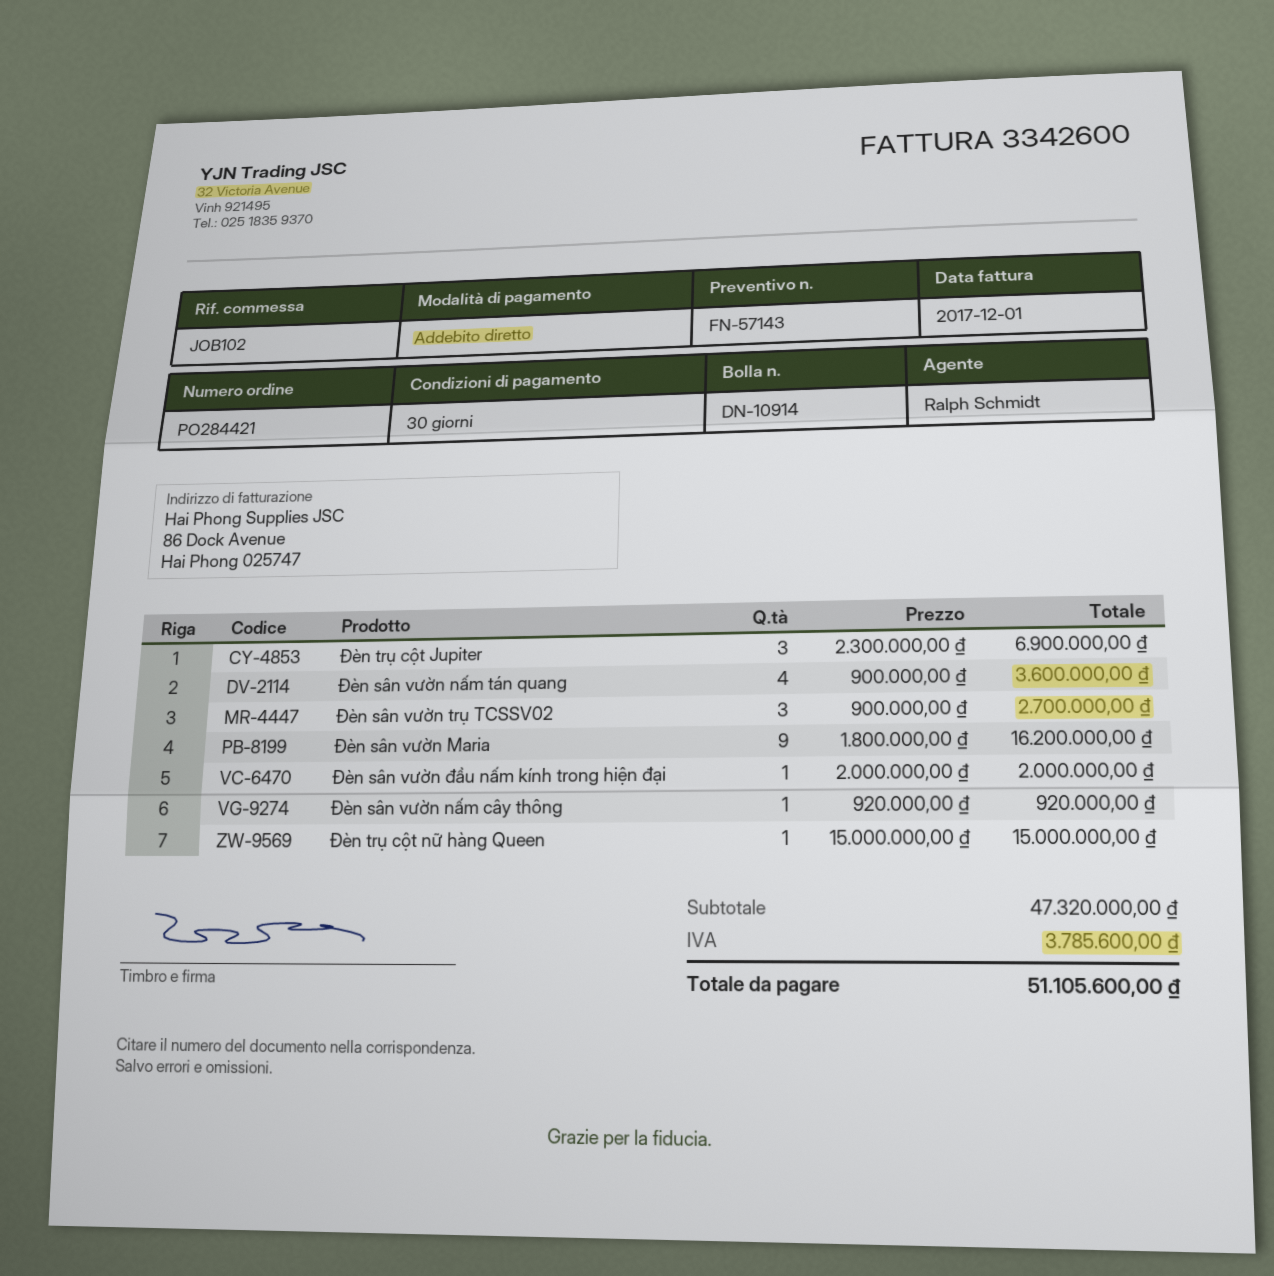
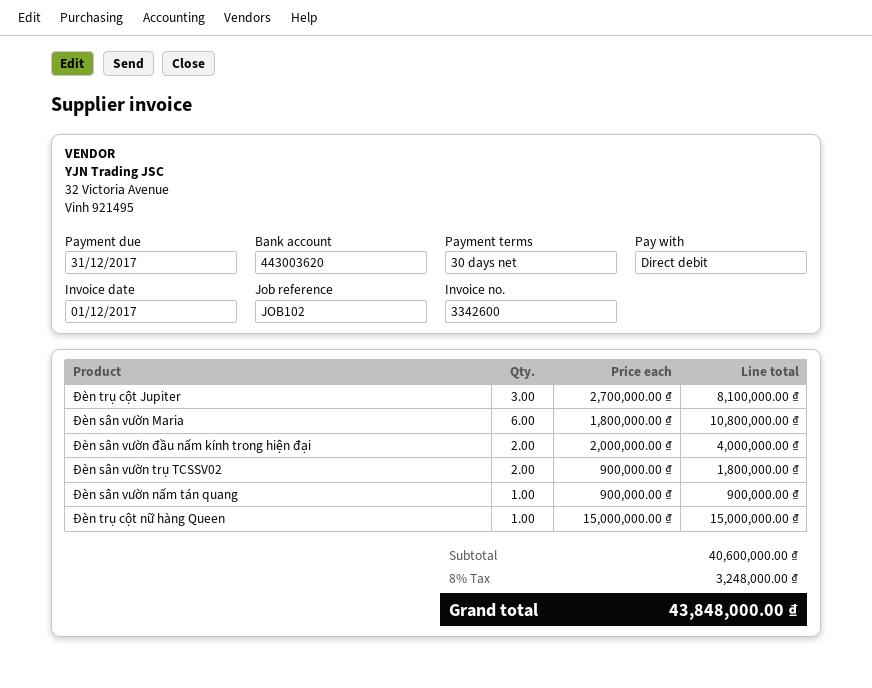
Đèn trụ cột Jupiter: 3 x 2300000.00 = 6900000.00 -> 3 x 2700000.00 = 8100000.00
Đèn sân vườn nấm tán quang: 4 x 900000.00 = 3600000.00 -> 1 x 900000.00 = 900000.00
Đèn sân vườn trụ TCSSV02: 3 x 900000.00 = 2700000.00 -> 2 x 900000.00 = 1800000.00
Đèn sân vườn Maria: 9 x 1800000.00 = 16200000.00 -> 6 x 1800000.00 = 10800000.00
Đèn sân vườn đầu nấm kính trong hiện đại: 1 x 2000000.00 = 2000000.00 -> 2 x 2000000.00 = 4000000.00
Đèn sân vườn nấm cây thông: 1 x 920000.00 = 920000.00 -> none
subtotal: 47320000.00 -> 40600000.00
tax: 3785600.00 -> 3248000.00
total: 51105600.00 -> 43848000.00

